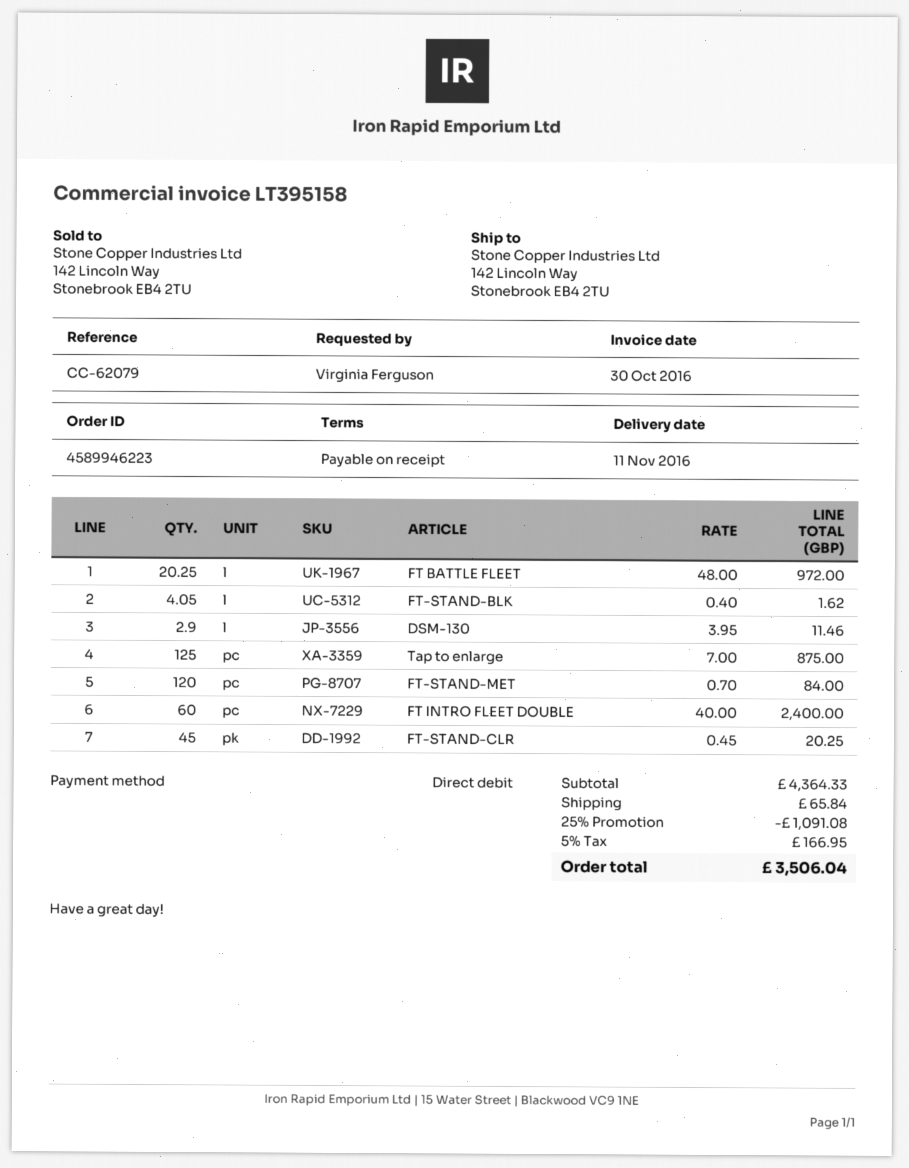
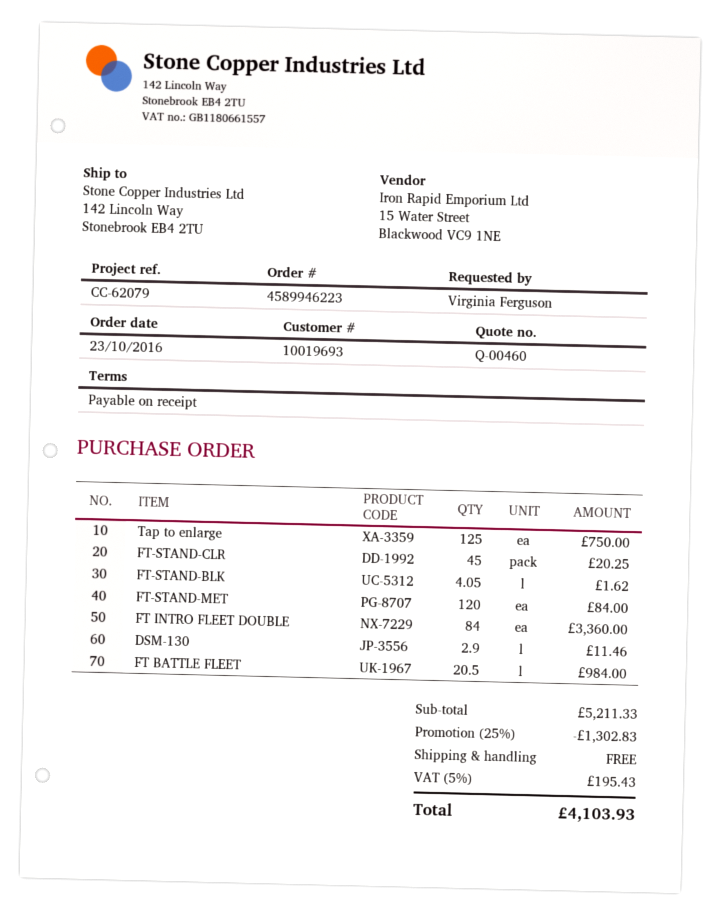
FT BATTLE FLEET: 20.25 for 972.00 -> 20.5 for 984.00
Tap to enlarge: 125 for 875.00 -> 125 for 750.00
FT INTRO FLEET DOUBLE: 60 for 2400.00 -> 84 for 3360.00
subtotal: 4364.33 -> 5211.33
discount: 25% = 1091.08 -> 25% = 1302.83
shipping: 65.84 -> 0.00
tax: 5% = 166.95 -> 5% = 195.43
total: 3506.04 -> 4103.93

